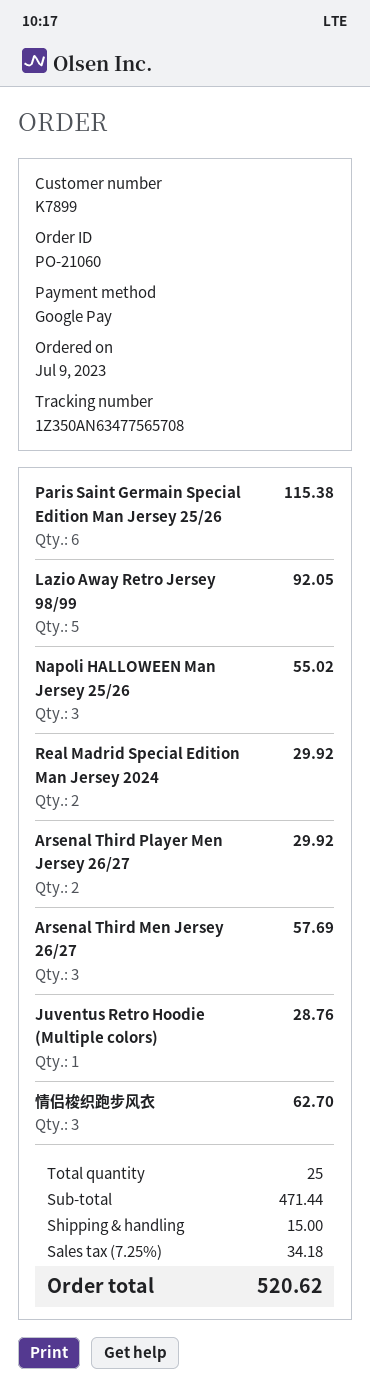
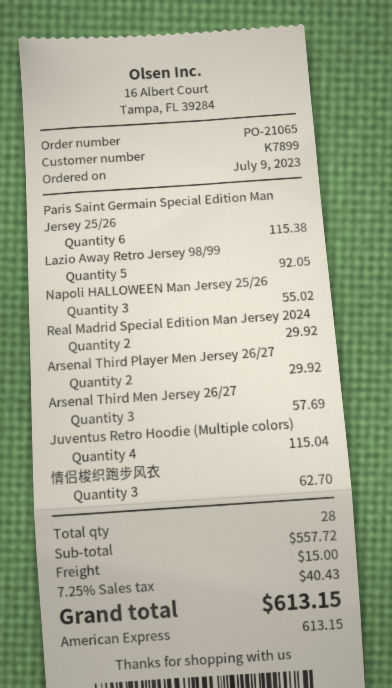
order number: PO-21060 -> PO-21065
payment method: Google Pay -> American Express
Juventus Retro Hoodie (Multiple colors): 1 for 28.76 -> 4 for 115.04
total quantity: 25 -> 28
subtotal: 471.44 -> 557.72
tax: 7.25% = 34.18 -> 7.25% = 40.43
total: 520.62 -> 613.15

